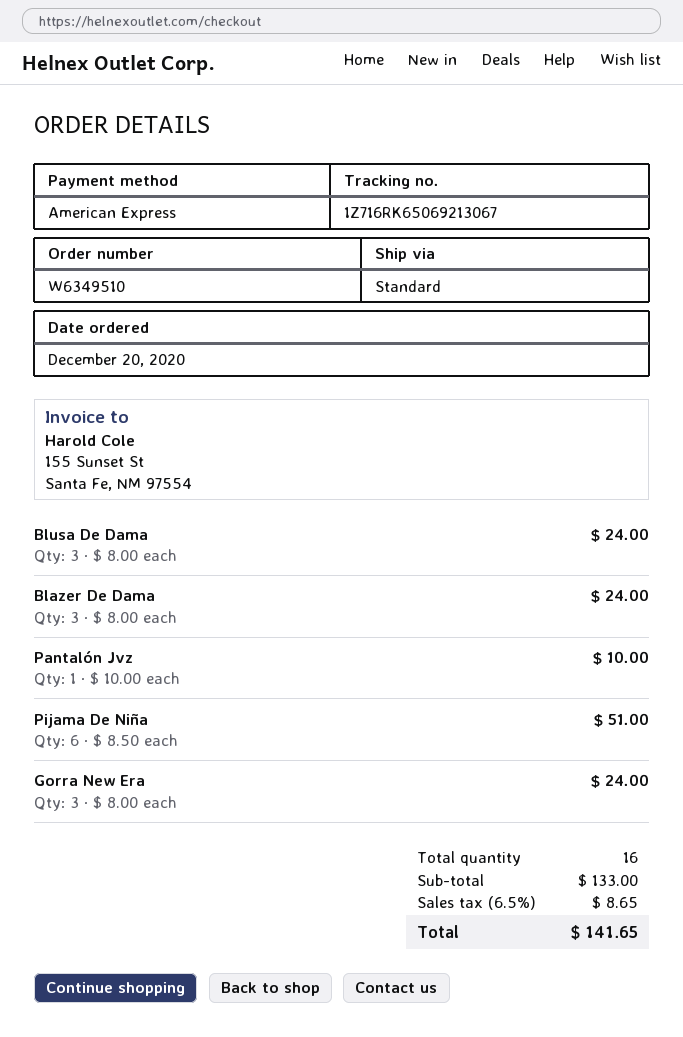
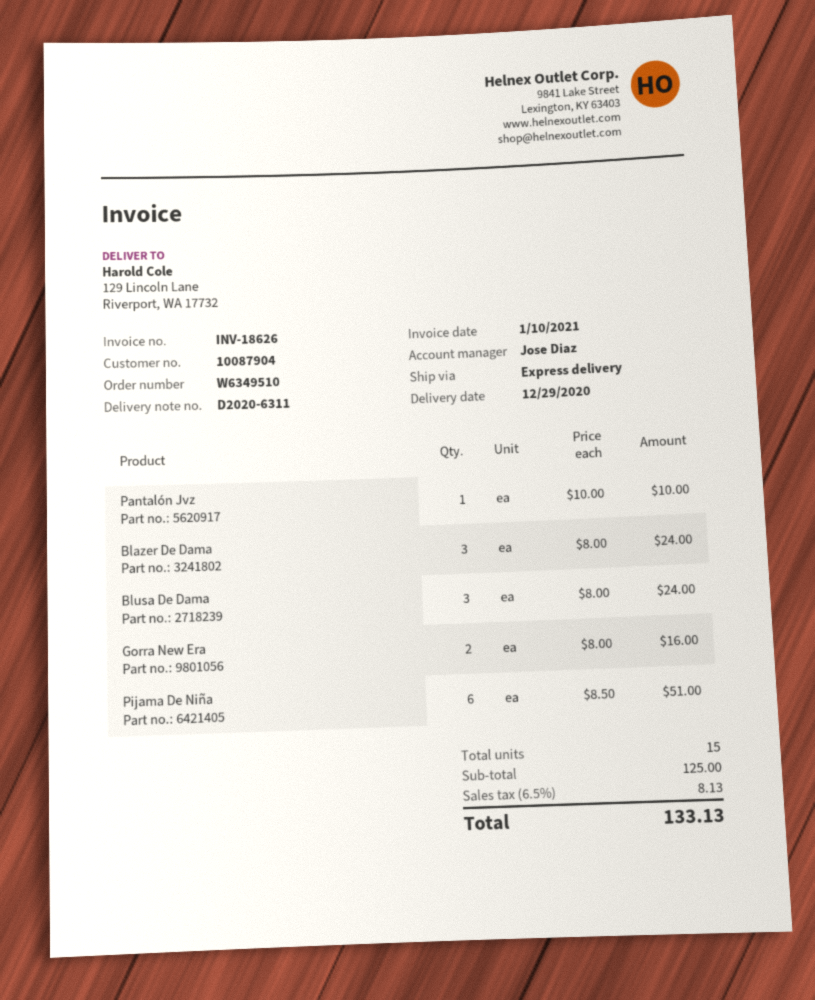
shipping method: standard -> express
Gorra New Era: 3 x 8.00 = 24.00 -> 2 x 8.00 = 16.00
total quantity: 16 -> 15
subtotal: 133.00 -> 125.00
tax: 6.5% = 8.65 -> 6.5% = 8.13
total: 141.65 -> 133.13

